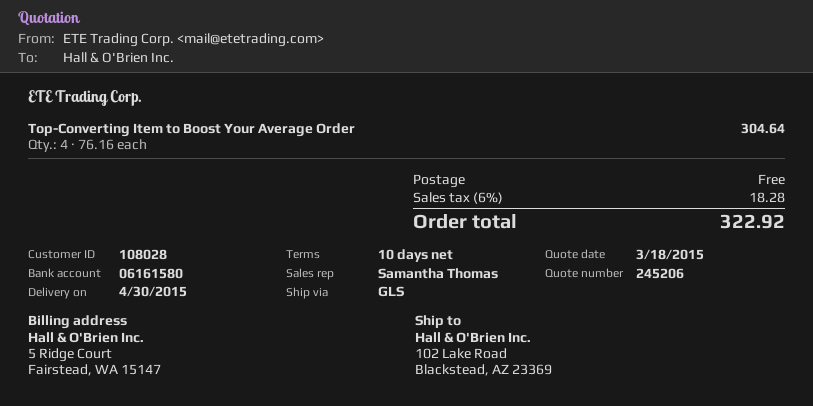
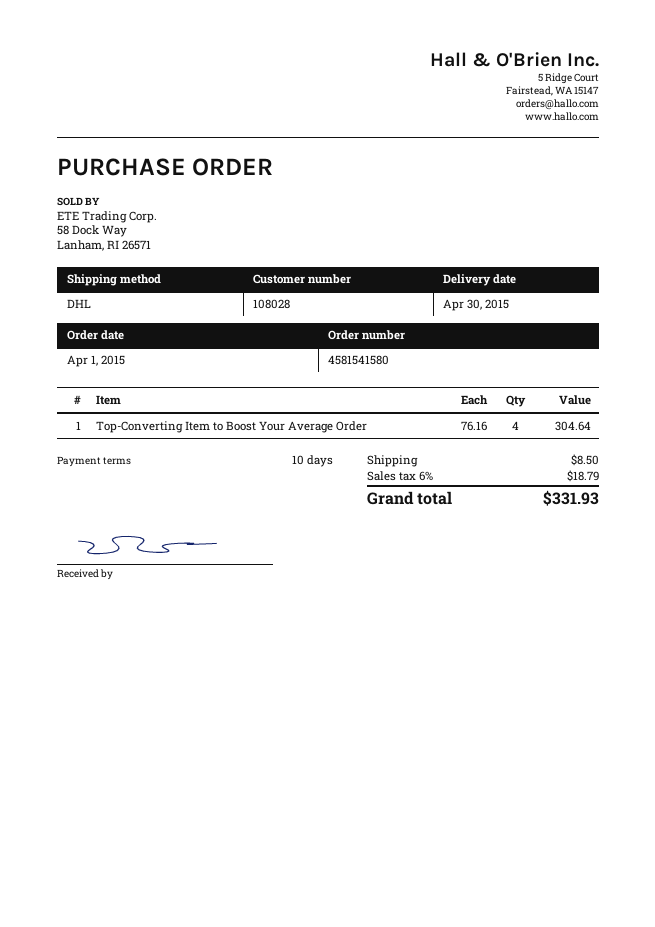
shipping method: GLS -> DHL
shipping: 0.00 -> 8.50
tax: 6% = 18.28 -> 6% = 18.79
total: 322.92 -> 331.93

